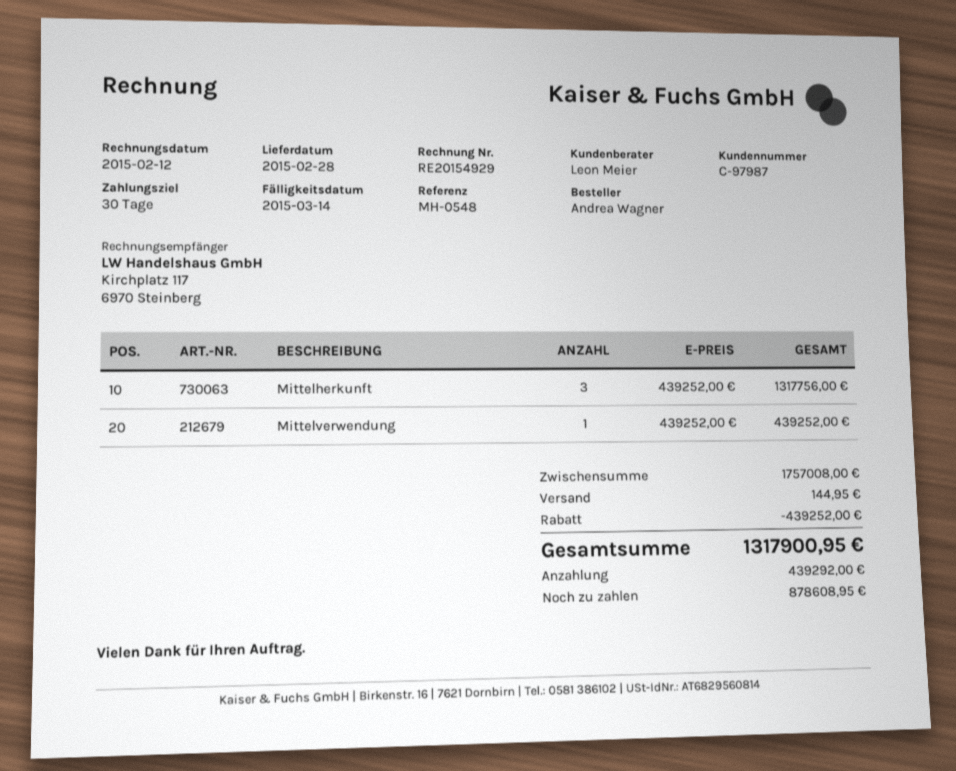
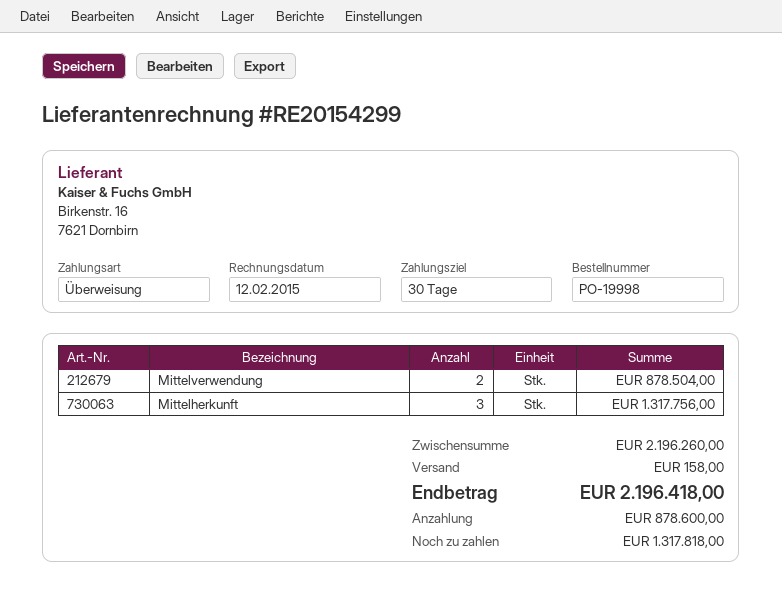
invoice number: RE20154929 -> RE20154299
Mittelverwendung: 1 for 439252.00 -> 2 for 878504.00
subtotal: 1757008.00 -> 2196260.00
discount: 439252.00 -> none
shipping: 144.95 -> 158.00
total: 1317900.95 -> 2196418.00
deposit: 439292.00 -> 878600.00
balance: 878608.95 -> 1317818.00

